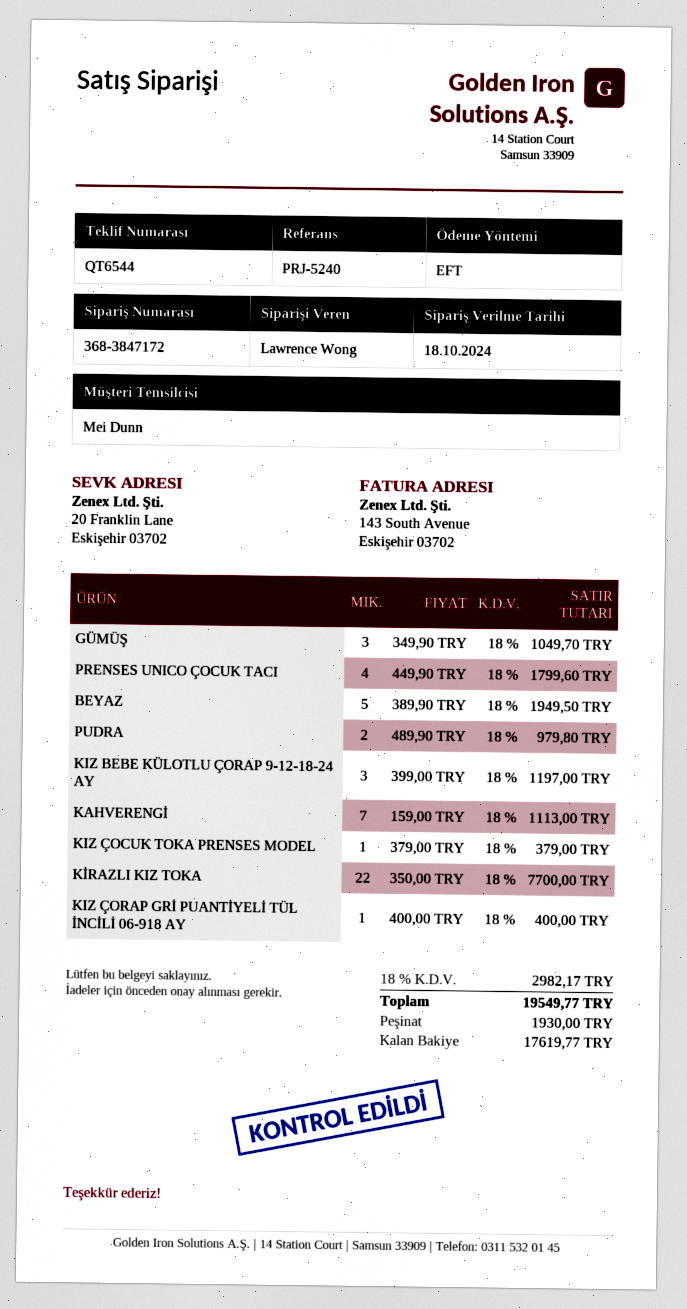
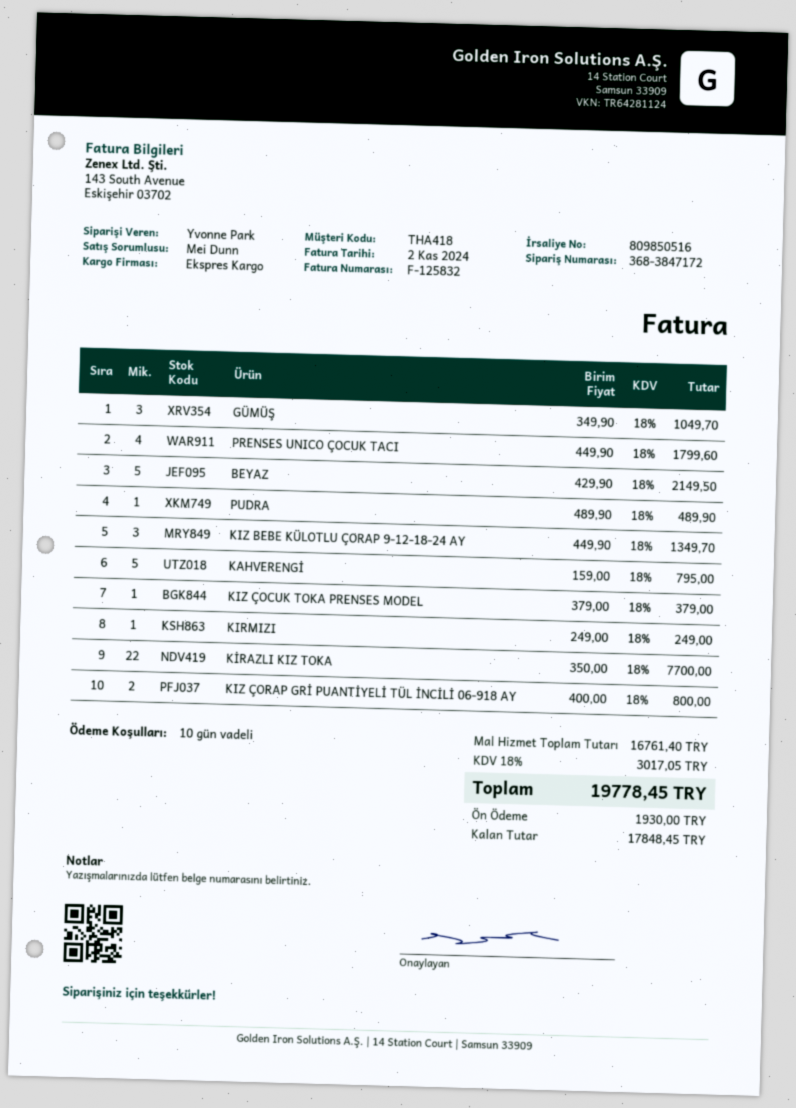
ordered by: Lawrence Wong -> Yvonne Park
BEYAZ: 5 x 389.90 = 1949.50 -> 5 x 429.90 = 2149.50
PUDRA: 2 x 489.90 = 979.80 -> 1 x 489.90 = 489.90
KIZ BEBE KÜLOTLU ÇORAP 9-12-18-24 AY: 3 x 399.00 = 1197.00 -> 3 x 449.90 = 1349.70
KAHVERENGİ: 7 x 159.00 = 1113.00 -> 5 x 159.00 = 795.00
KIZ ÇORAP GRİ PUANTİYELİ TÜL İNCİLİ 06-918 AY: 1 x 400.00 = 400.00 -> 2 x 400.00 = 800.00
KIRMIZI: none -> 1 x 249.00 = 249.00
tax: 18% = 2982.17 -> 18% = 3017.05
total: 19549.77 -> 19778.45
balance: 17619.77 -> 17848.45

